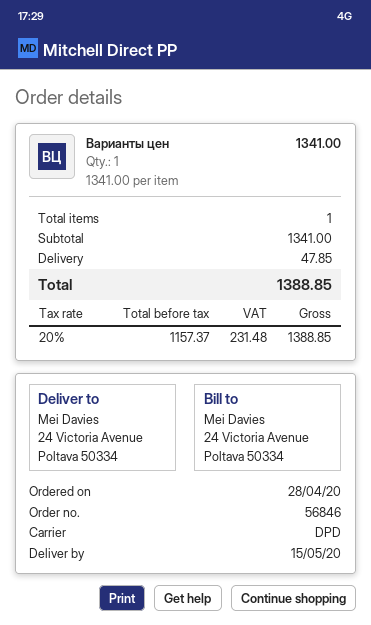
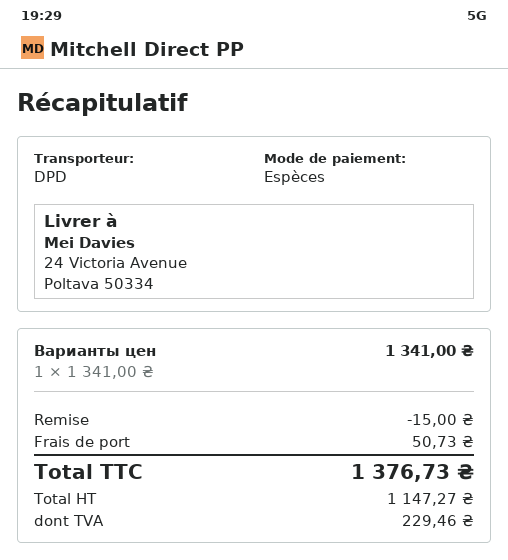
discount: none -> 15.00
shipping: 47.85 -> 50.73
net: 1157.37 -> 1147.27
tax: 231.48 -> 229.46
total: 1388.85 -> 1376.73

